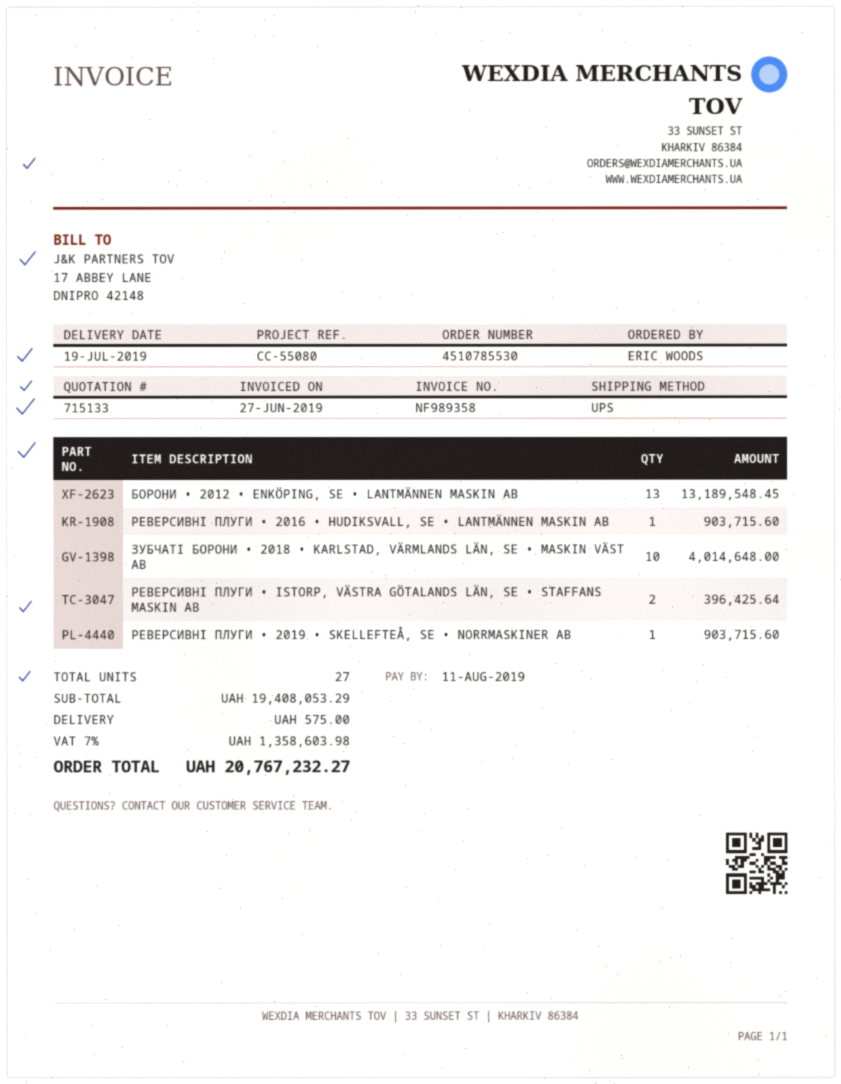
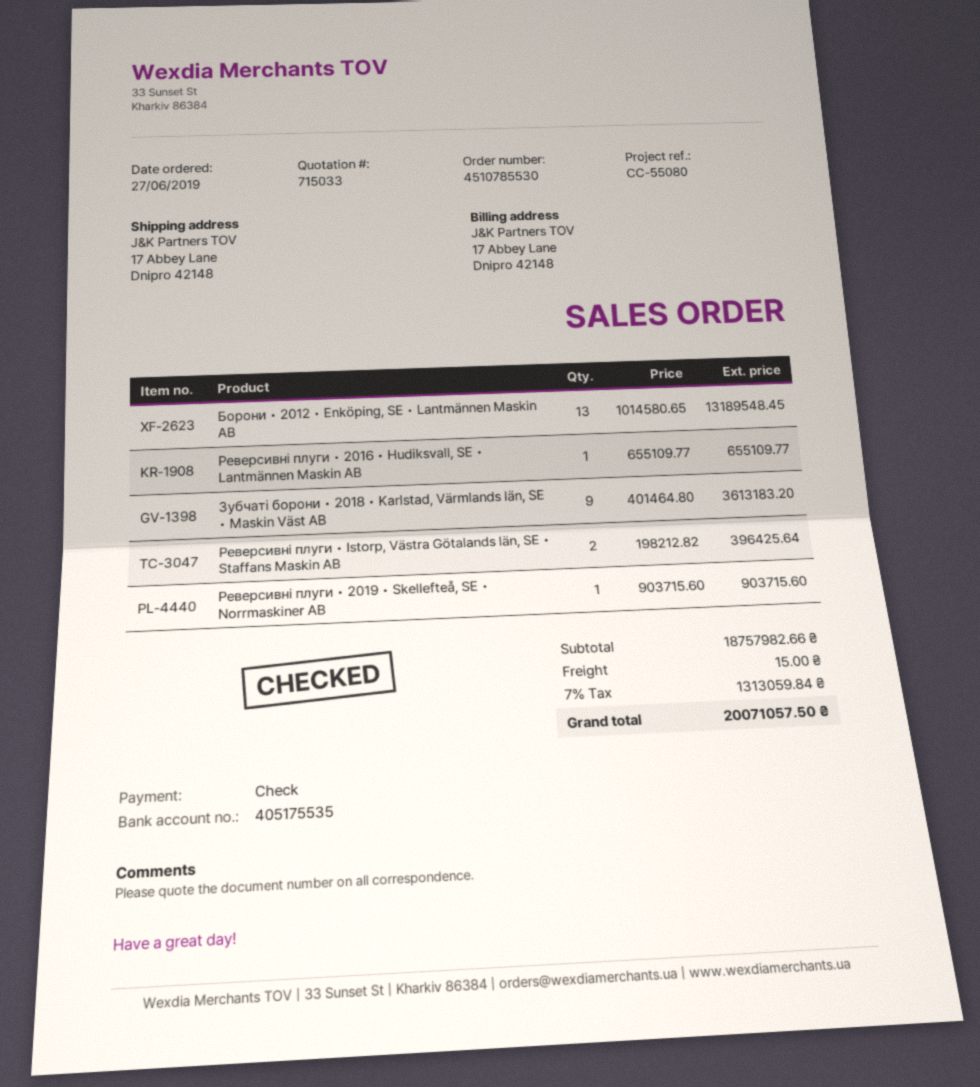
quote number: 715133 -> 715033
РЕВЕРСИВНІ ПЛУГИ • 2016 • HUDIKSVALL, SE • LANTMÄNNEN MASKIN AB: 1 for 903715.60 -> 1 for 655109.77
ЗУБЧАТІ БОРОНИ • 2018 • KARLSTAD, VÄRMLANDS LÄN, SE • MASKIN VÄST AB: 10 for 4014648.00 -> 9 for 3613183.20
subtotal: 19408053.29 -> 18757982.66
shipping: 575.00 -> 15.00
tax: 7% = 1358603.98 -> 7% = 1313059.84
total: 20767232.27 -> 20071057.50

